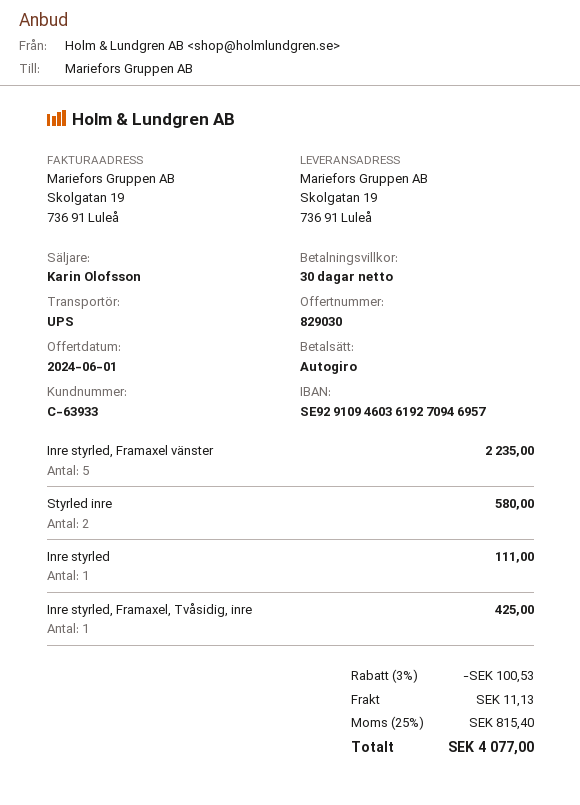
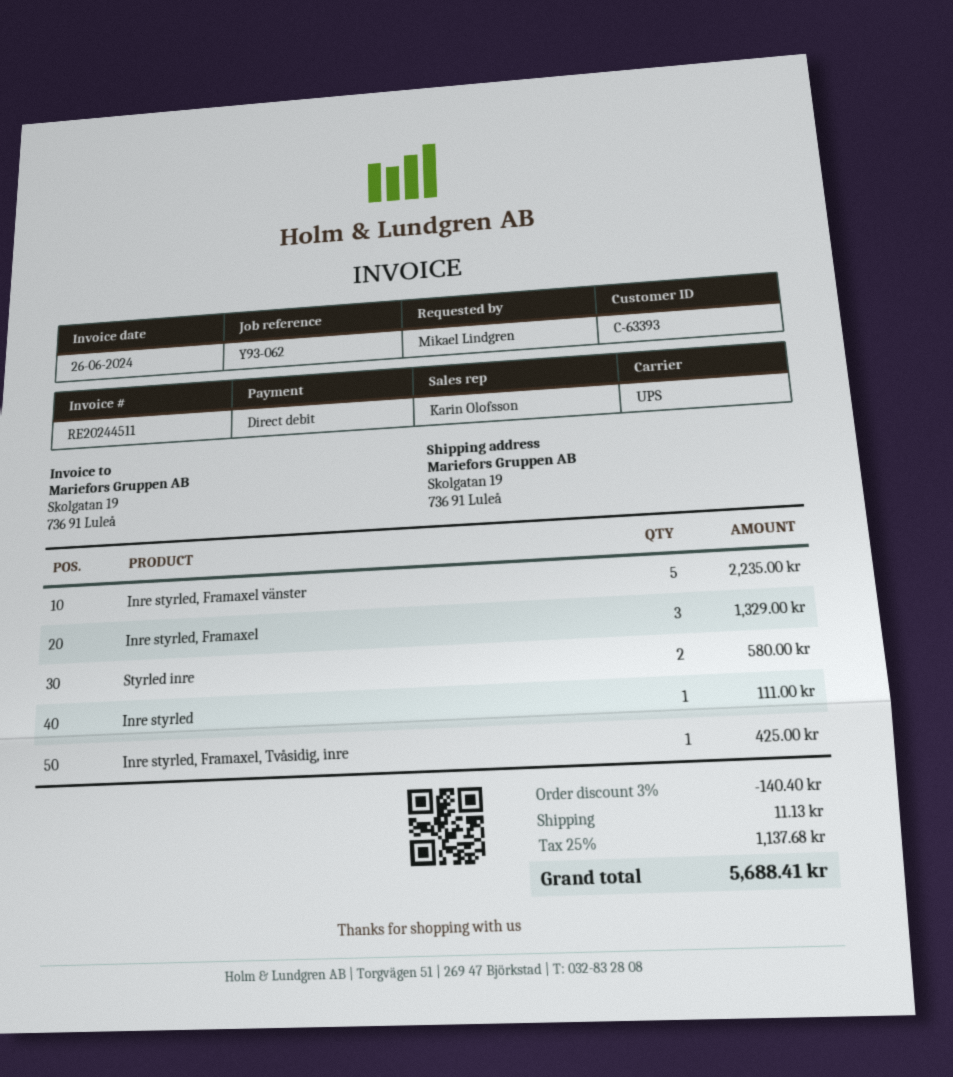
customer number: C-63933 -> C-63393
Inre styrled, Framaxel: none -> 3 for 1329.00
discount: 3% = 100.53 -> 3% = 140.40
tax: 25% = 815.40 -> 25% = 1137.68
total: 4077.00 -> 5688.41

